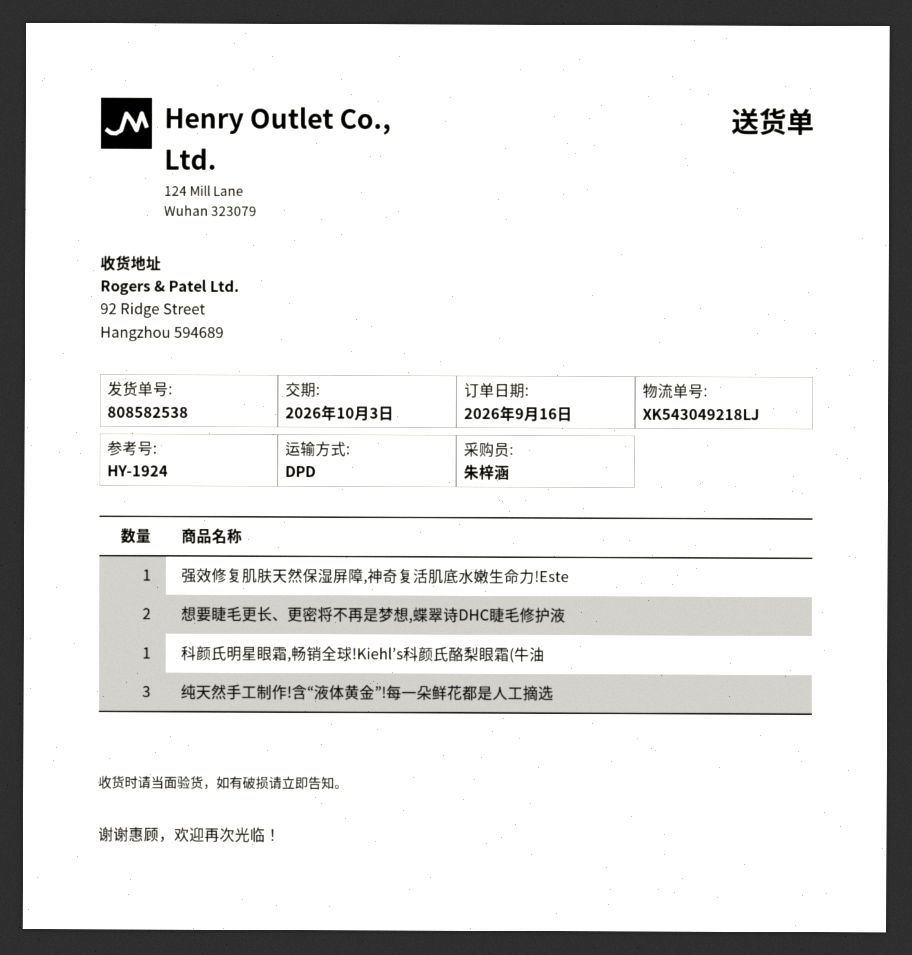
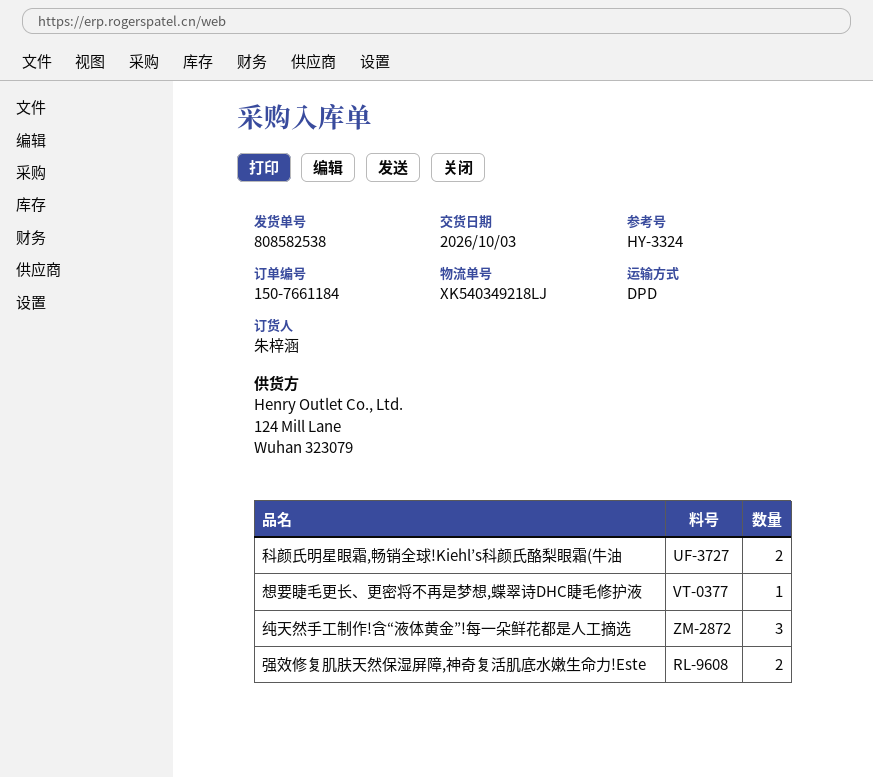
reference: HY-1924 -> HY-3324
tracking number: XK543049218LJ -> XK540349218LJ
强效修复肌肤天然保湿屏障,神奇复活肌底水嫩生命力!Este: 1 -> 2
想要睫毛更长、更密将不再是梦想,蝶翠诗DHC睫毛修护液: 2 -> 1
科颜氏明星眼霜,畅销全球!Kiehl’s科颜氏酪梨眼霜(牛油: 1 -> 2

